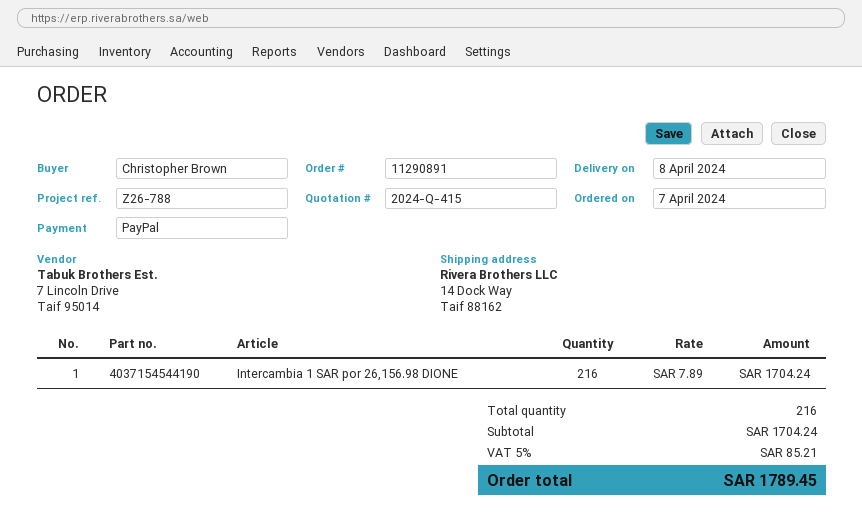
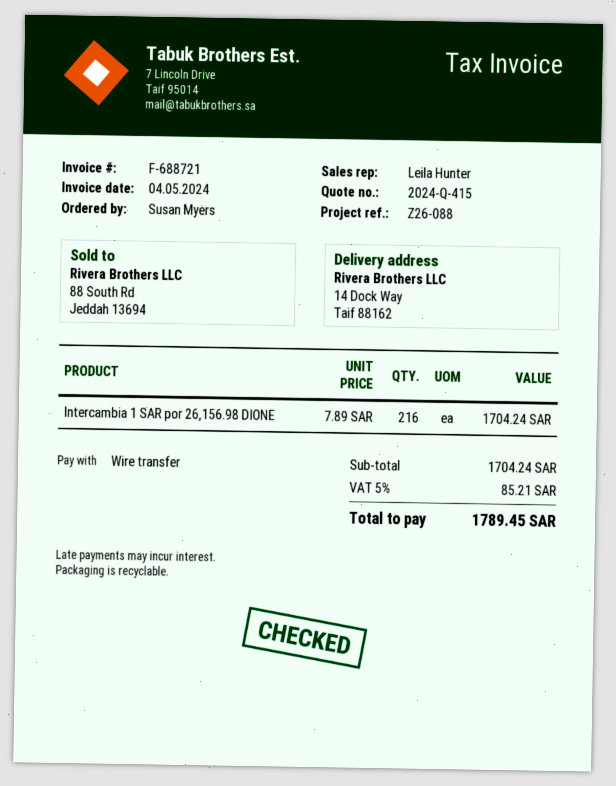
reference: Z26-788 -> Z26-088
ordered by: Christopher Brown -> Susan Myers
payment method: PayPal -> bank transfer

